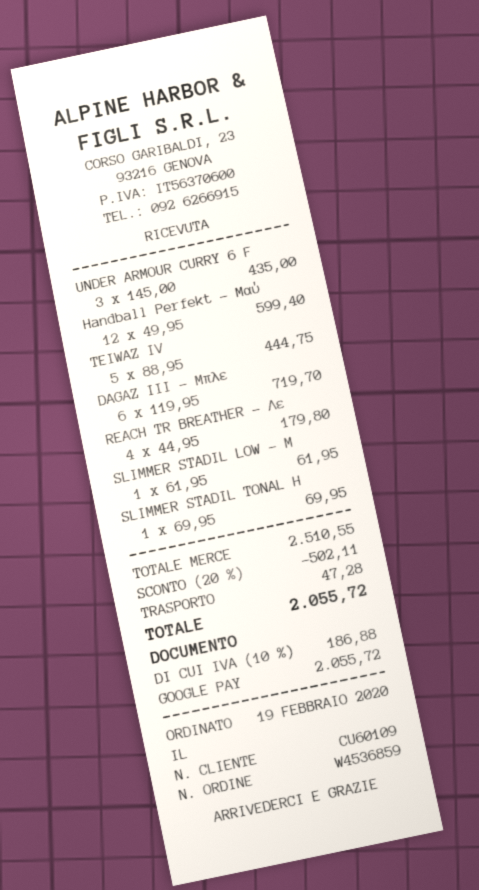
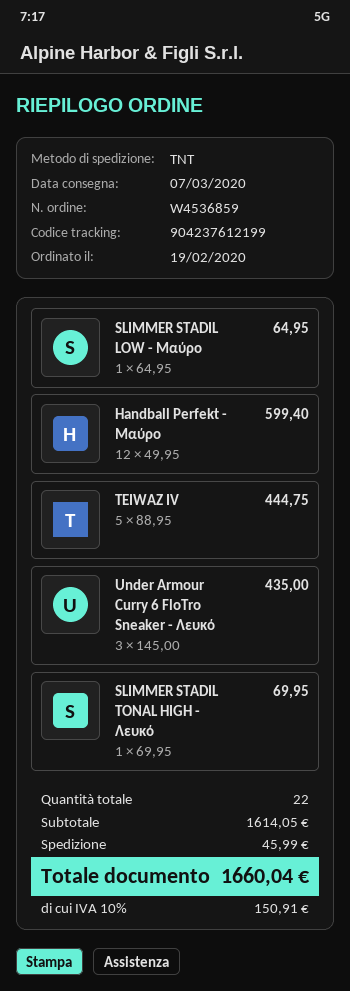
DAGAZ III - Μπλε: 6 x 119.95 = 719.70 -> none
REACH TR BREATHER - Λε: 4 x 44.95 = 179.80 -> none
SLIMMER STADIL LOW - Μ: 1 x 61.95 = 61.95 -> 1 x 64.95 = 64.95
subtotal: 2510.55 -> 1614.05
discount: 20% = 502.11 -> none
shipping: 47.28 -> 45.99
tax: 10% = 186.88 -> 10% = 150.91
total: 2055.72 -> 1660.04

